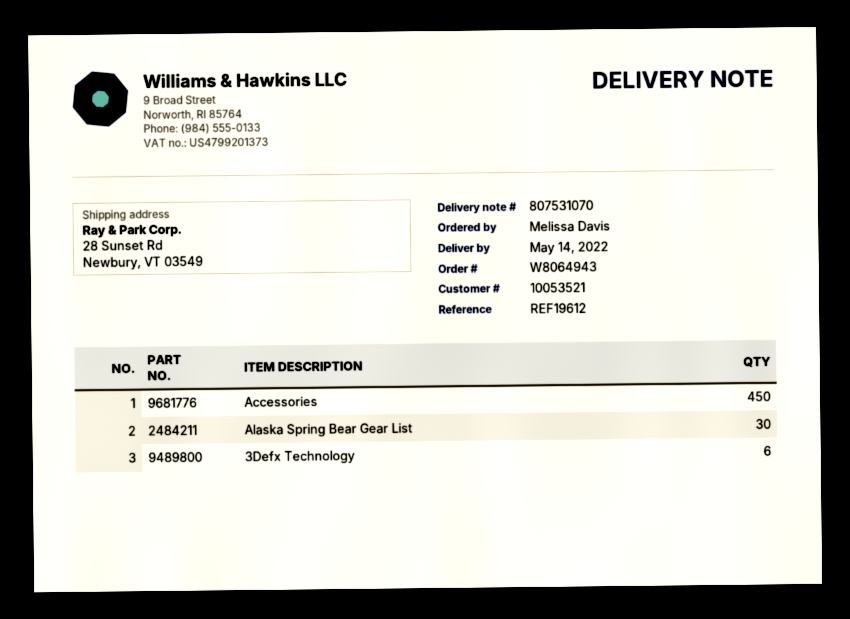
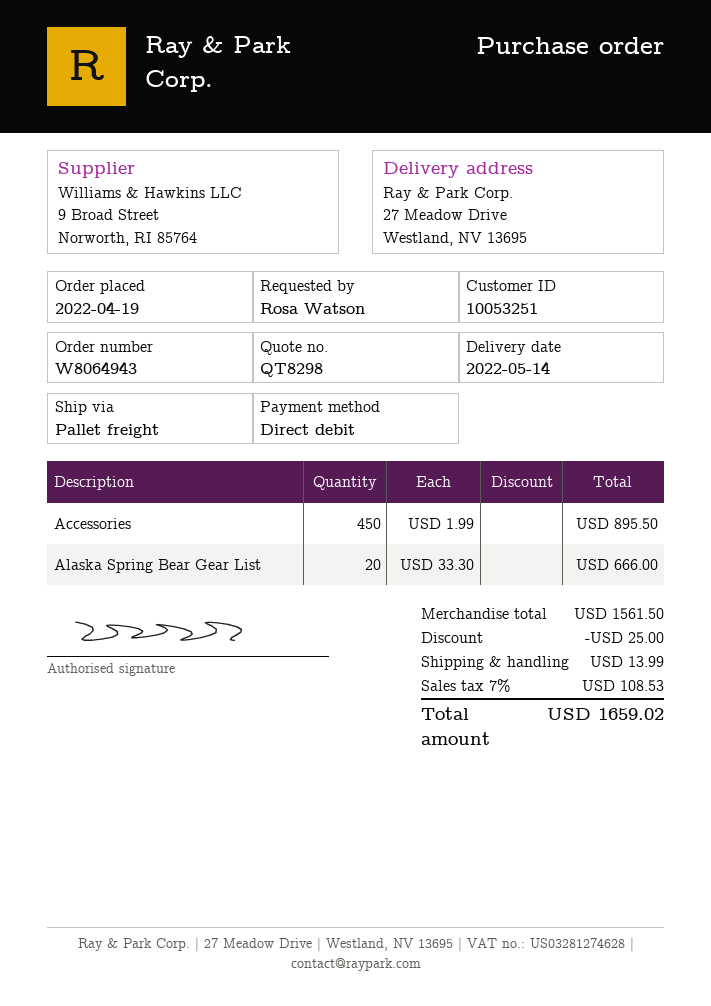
customer number: 10053521 -> 10053251
ordered by: Melissa Davis -> Rosa Watson
ship to: 28 Sunset Rd, Newbury, VT 03549 -> 27 Meadow Drive, Westland, NV 13695
Alaska Spring Bear Gear List: 30 -> 20
3Defx Technology: 6 -> none

